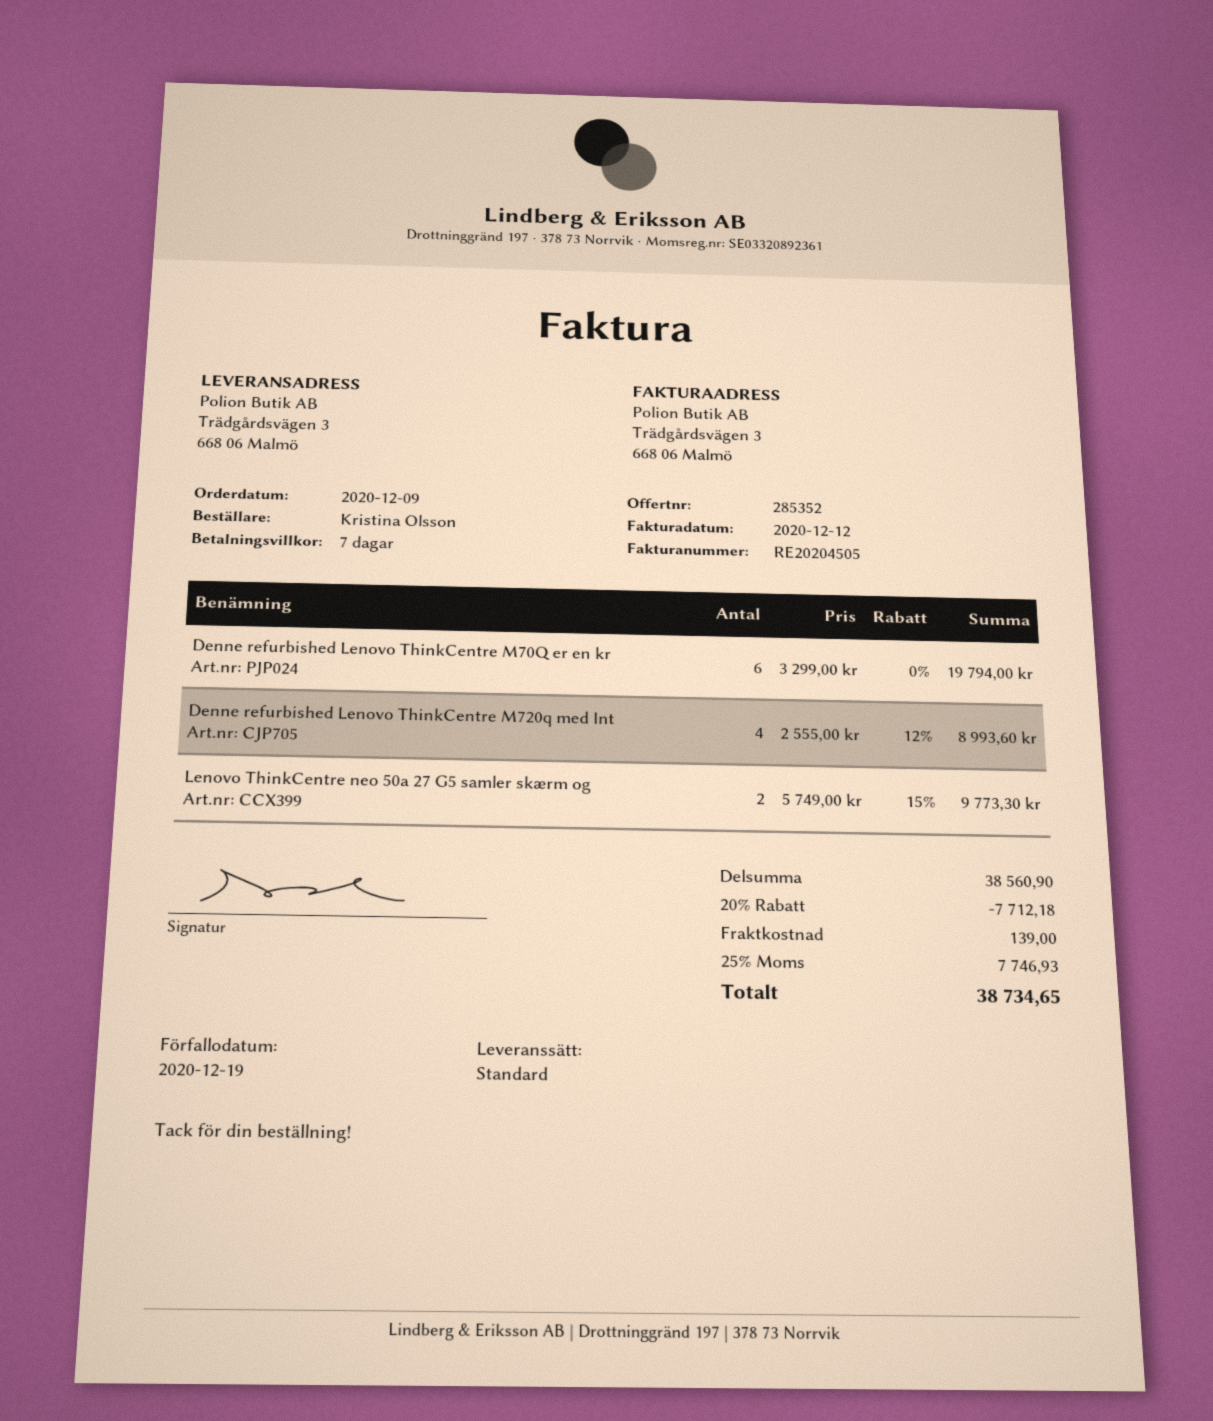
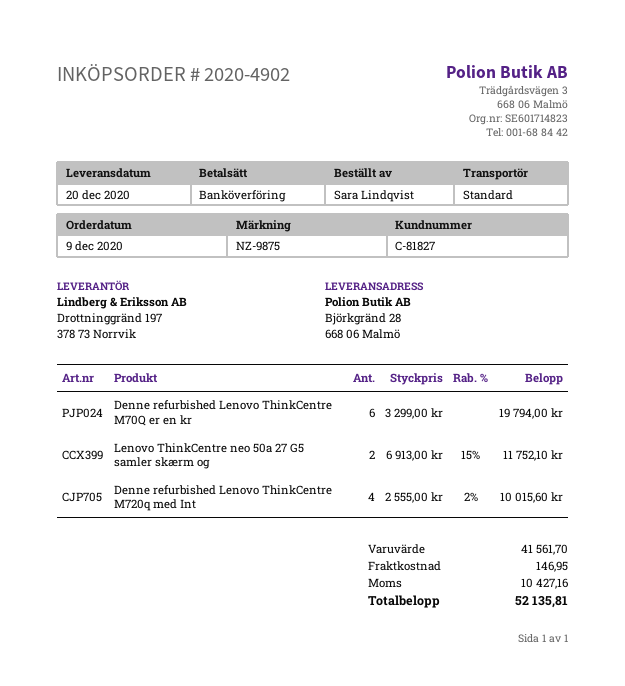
ordered by: Kristina Olsson -> Sara Lindqvist
ship to: Trädgårdsvägen 3, 668 06 Malmö -> Björkgränd 28, 668 06 Malmö
Denne refurbished Lenovo ThinkCentre M720q med Int: 4 x 2555.00 - 12% = 8993.60 -> 4 x 2555.00 - 2% = 10015.60
Lenovo ThinkCentre neo 50a 27 G5 samler skærm og: 2 x 5749.00 - 15% = 9773.30 -> 2 x 6913.00 - 15% = 11752.10
subtotal: 38560.90 -> 41561.70
discount: 20% = 7712.18 -> none
shipping: 139.00 -> 146.95
tax: 7746.93 -> 10427.16
total: 38734.65 -> 52135.81

